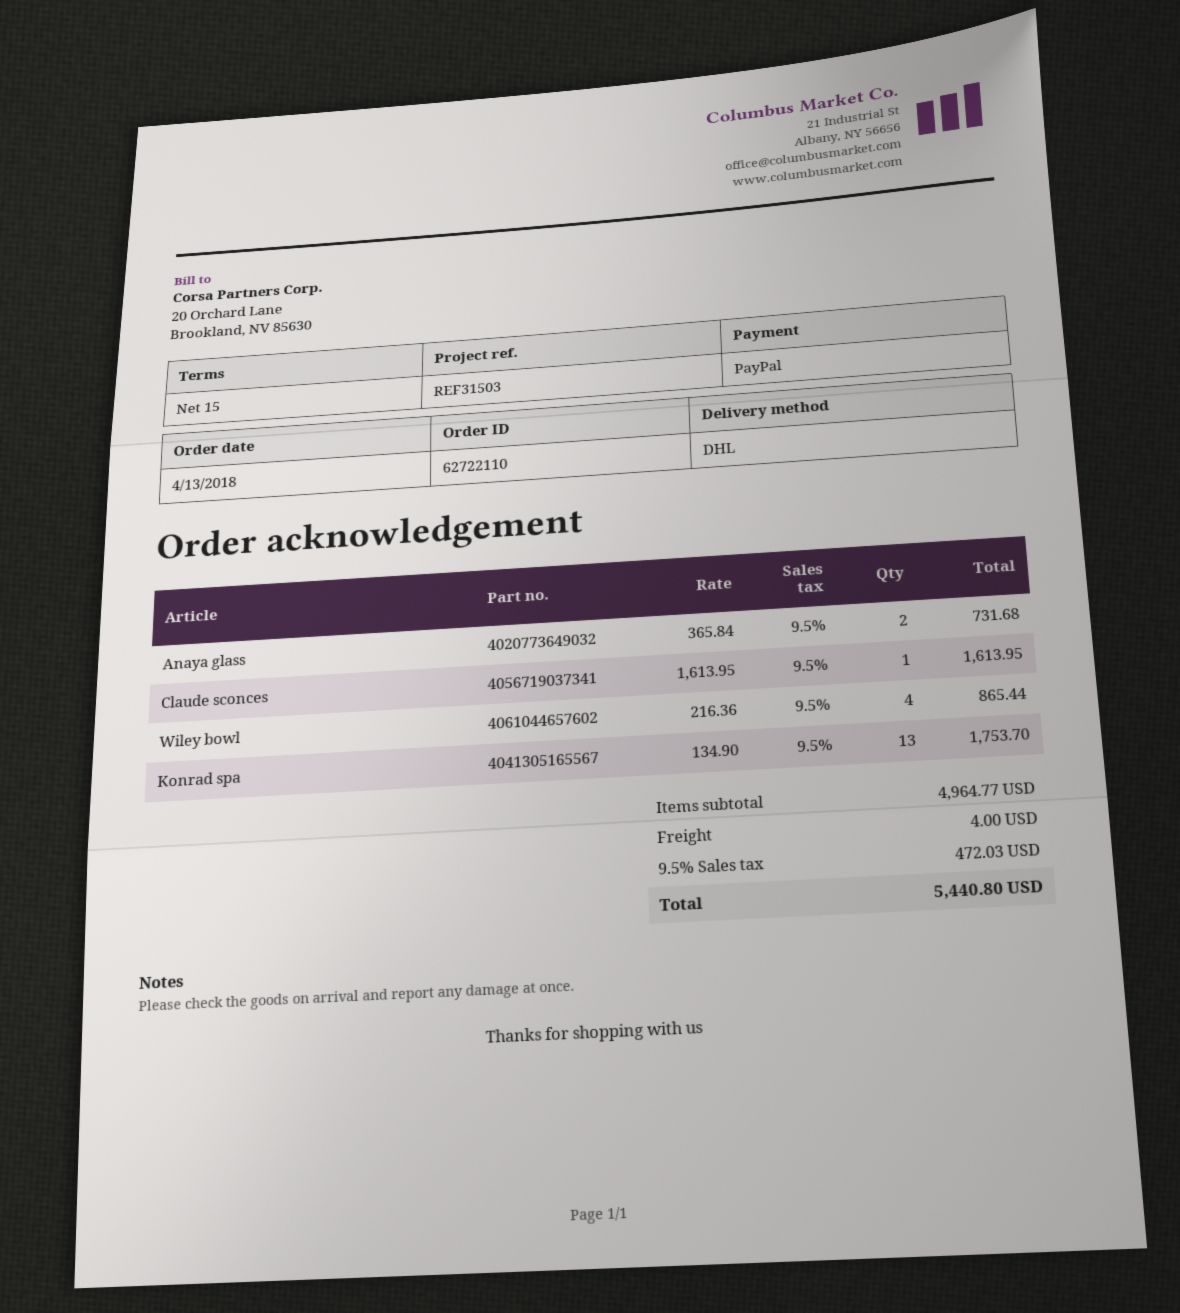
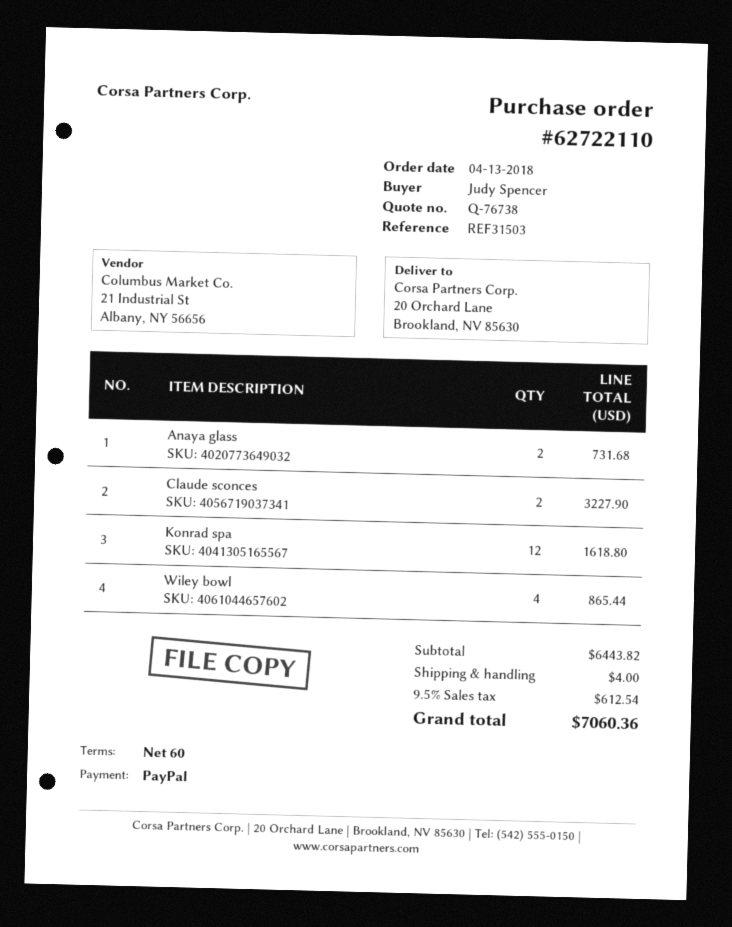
payment terms: 15 days -> 60 days
Claude sconces: 1 for 1613.95 -> 2 for 3227.90
Konrad spa: 13 for 1753.70 -> 12 for 1618.80
subtotal: 4964.77 -> 6443.82
tax: 9.5% = 472.03 -> 9.5% = 612.54
total: 5440.80 -> 7060.36

